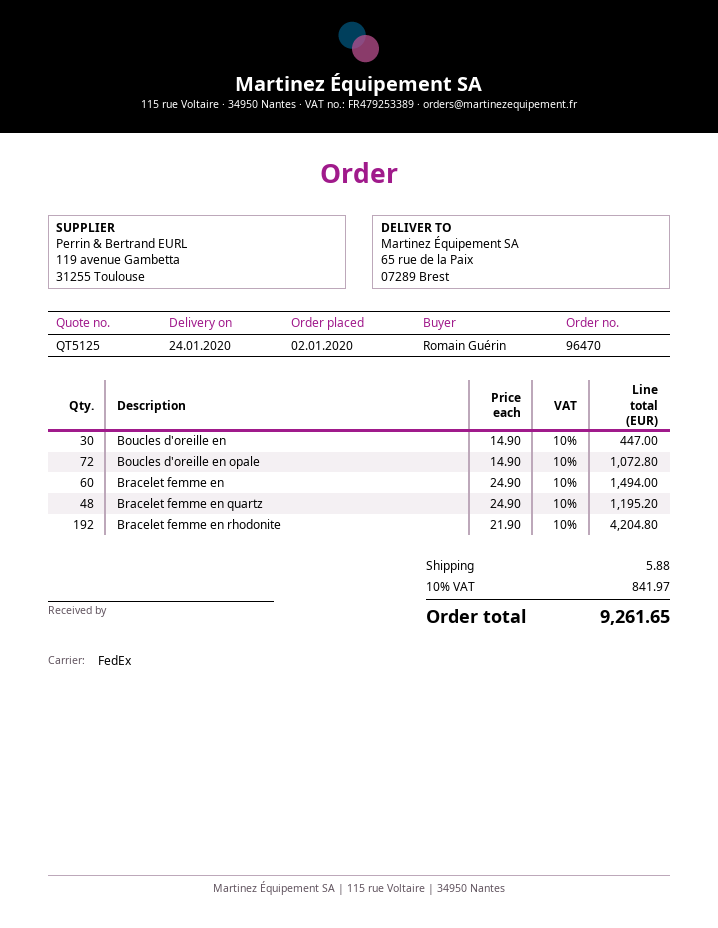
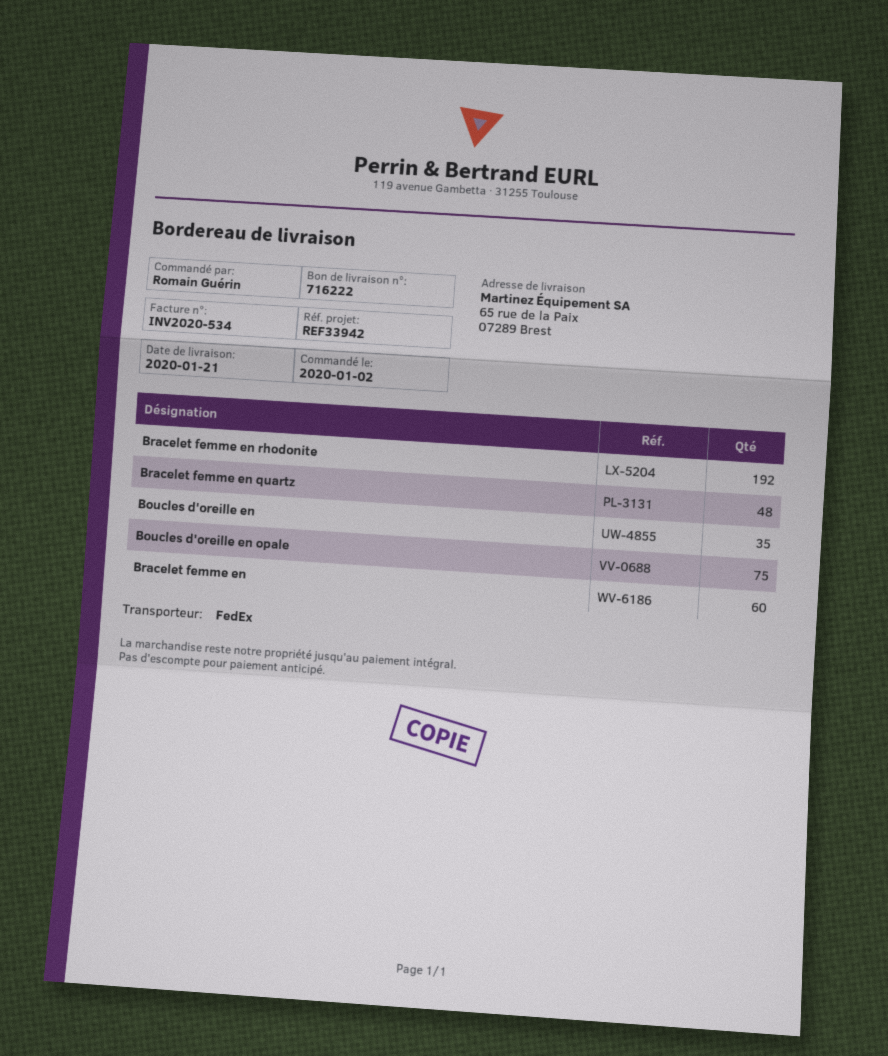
delivery date: 2020-01-24 -> 2020-01-21
Boucles d'oreille en: 30 -> 35
Boucles d'oreille en opale: 72 -> 75

